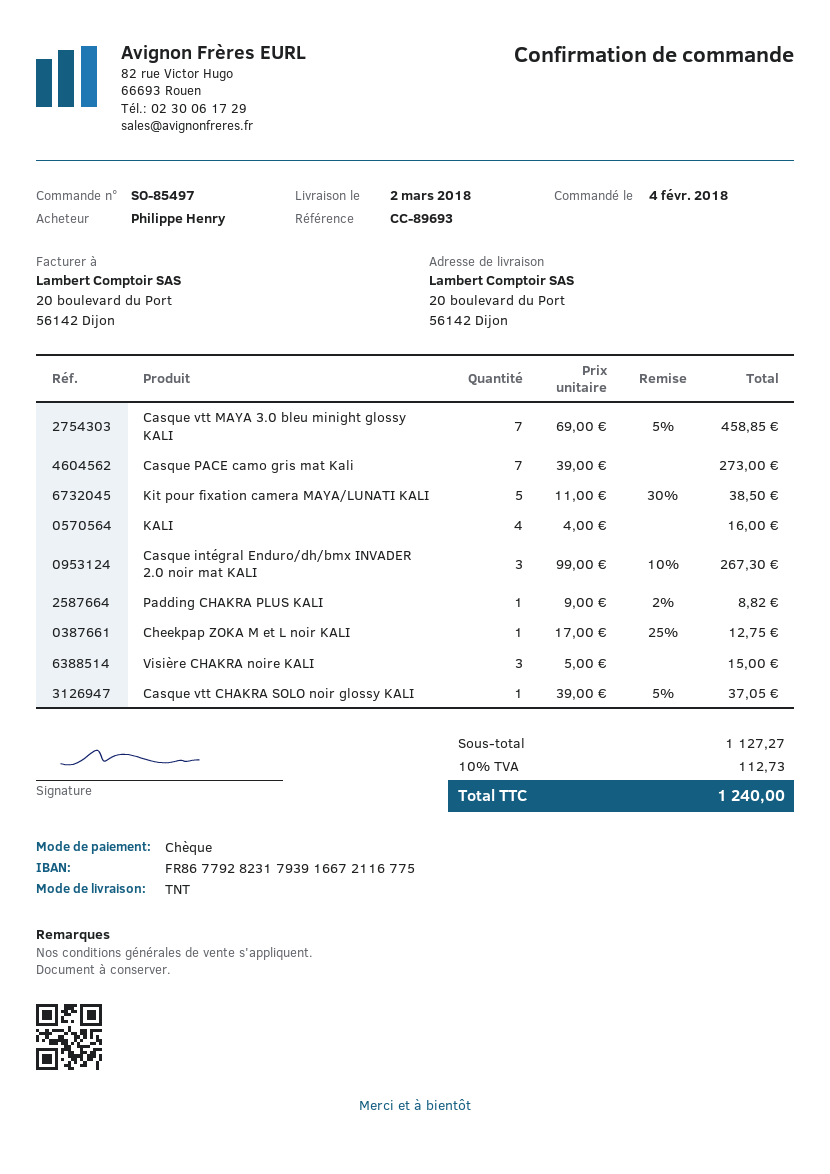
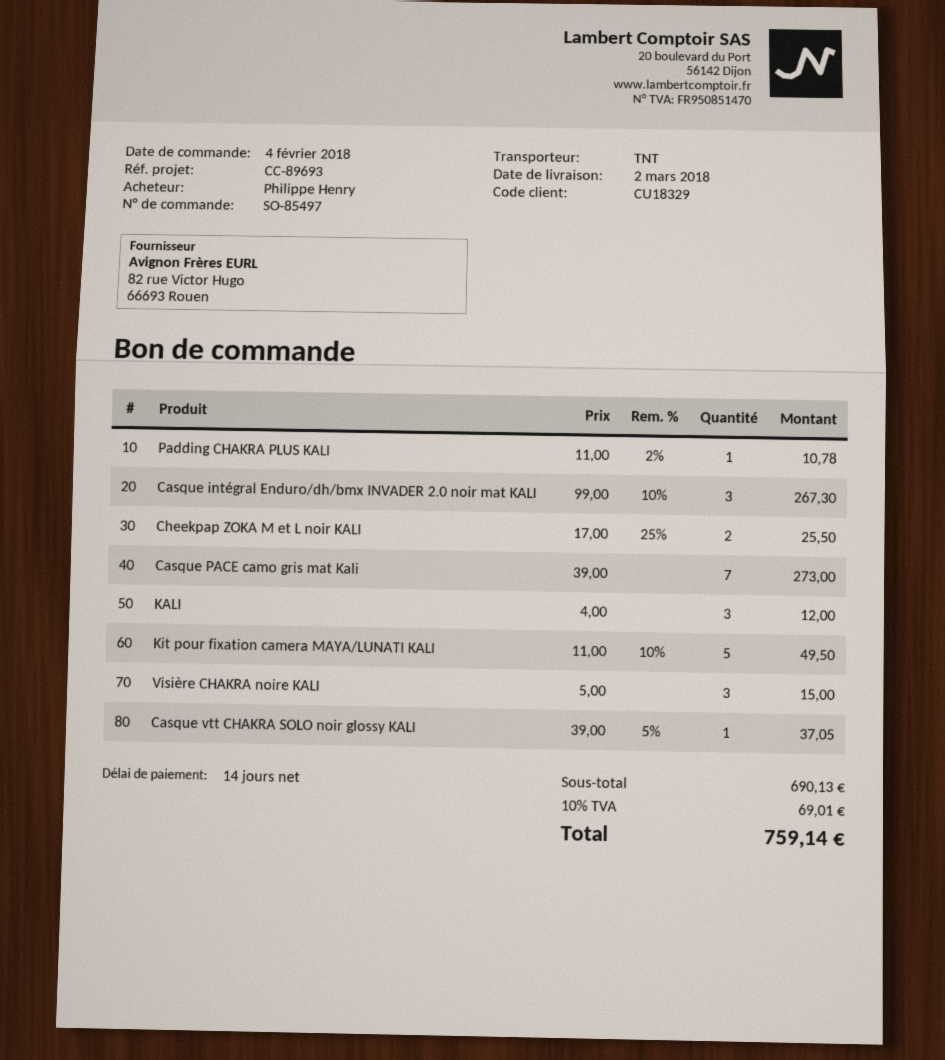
Casque vtt MAYA 3.0 bleu minight glossy KALI: 7 x 69.00 - 5% = 458.85 -> none
Kit pour fixation camera MAYA/LUNATI KALI: 5 x 11.00 - 30% = 38.50 -> 5 x 11.00 - 10% = 49.50
KALI: 4 x 4.00 = 16.00 -> 3 x 4.00 = 12.00
Padding CHAKRA PLUS KALI: 1 x 9.00 - 2% = 8.82 -> 1 x 11.00 - 2% = 10.78
Cheekpap ZOKA M et L noir KALI: 1 x 17.00 - 25% = 12.75 -> 2 x 17.00 - 25% = 25.50
subtotal: 1127.27 -> 690.13
tax: 10% = 112.73 -> 10% = 69.01
total: 1240.00 -> 759.14

